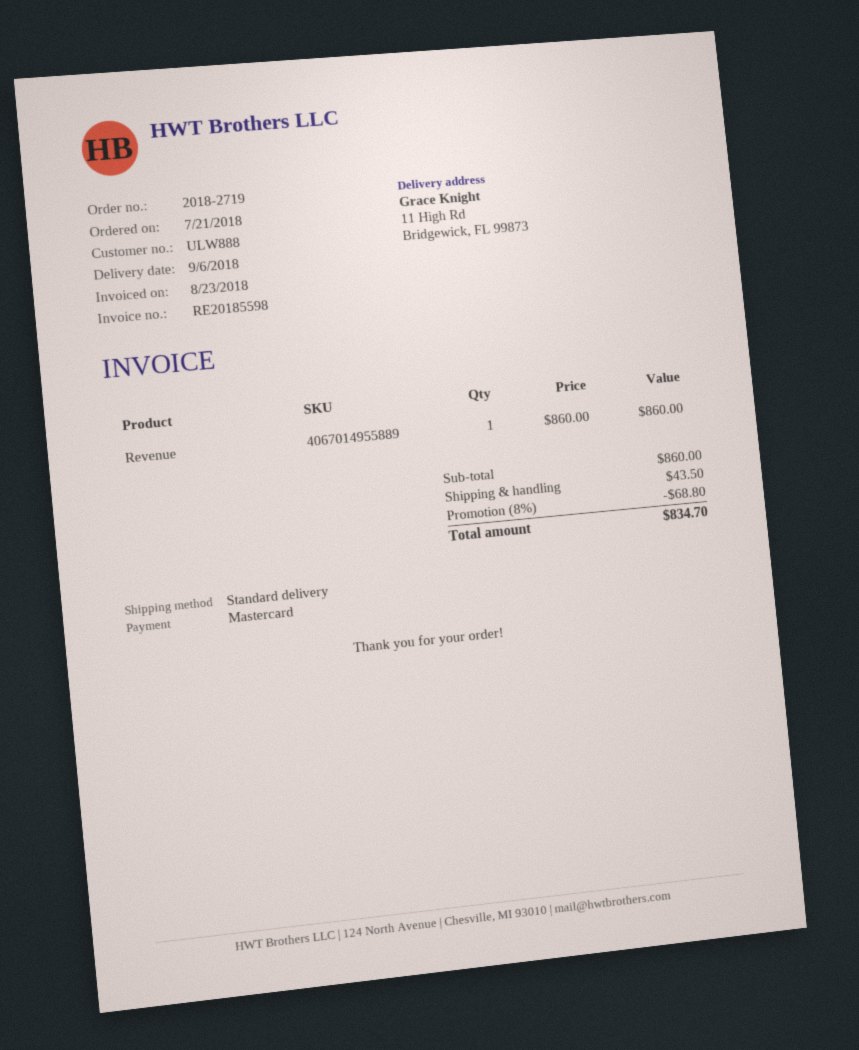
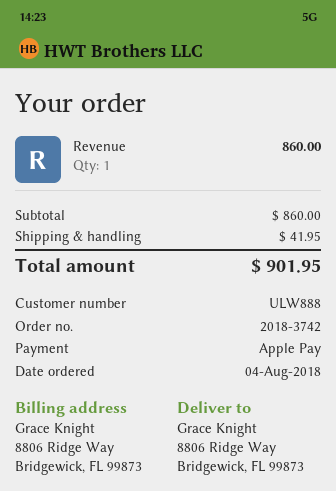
order number: 2018-2719 -> 2018-3742
order date: 2018-07-21 -> 2018-08-04
payment method: Mastercard -> Apple Pay
ship to: 11 High Rd, Bridgewick, FL 99873 -> 8806 Ridge Way, Bridgewick, FL 99873
discount: 8% = 68.80 -> none
shipping: 43.50 -> 41.95
total: 834.70 -> 901.95

